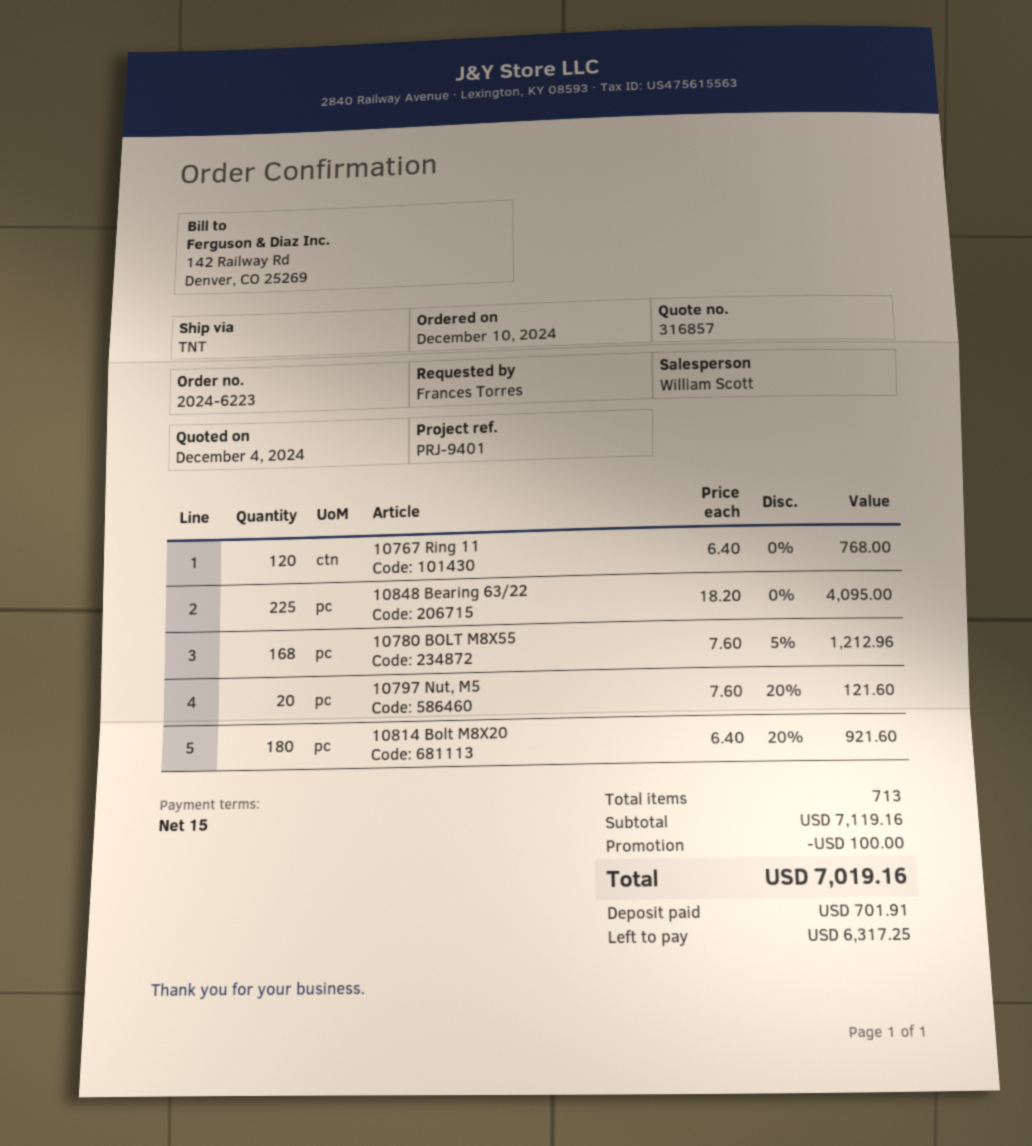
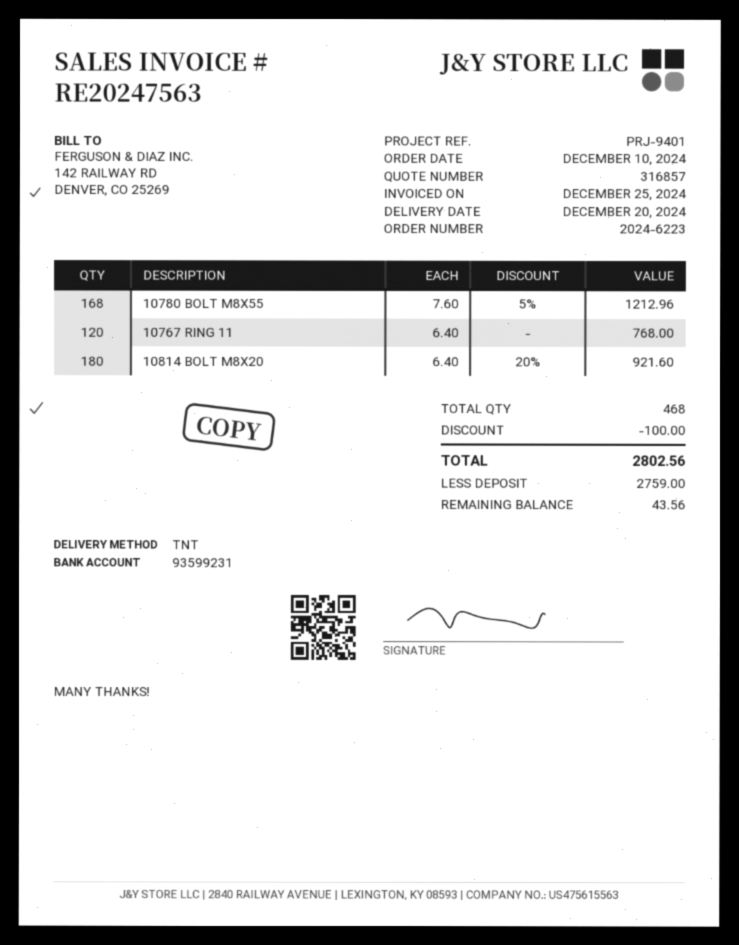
10848 Bearing 63/22: 225 x 18.20 = 4095.00 -> none
10797 Nut, M5: 20 x 7.60 - 20% = 121.60 -> none
total quantity: 713 -> 468
total: 7019.16 -> 2802.56
deposit: 701.91 -> 2759.00
balance: 6317.25 -> 43.56

